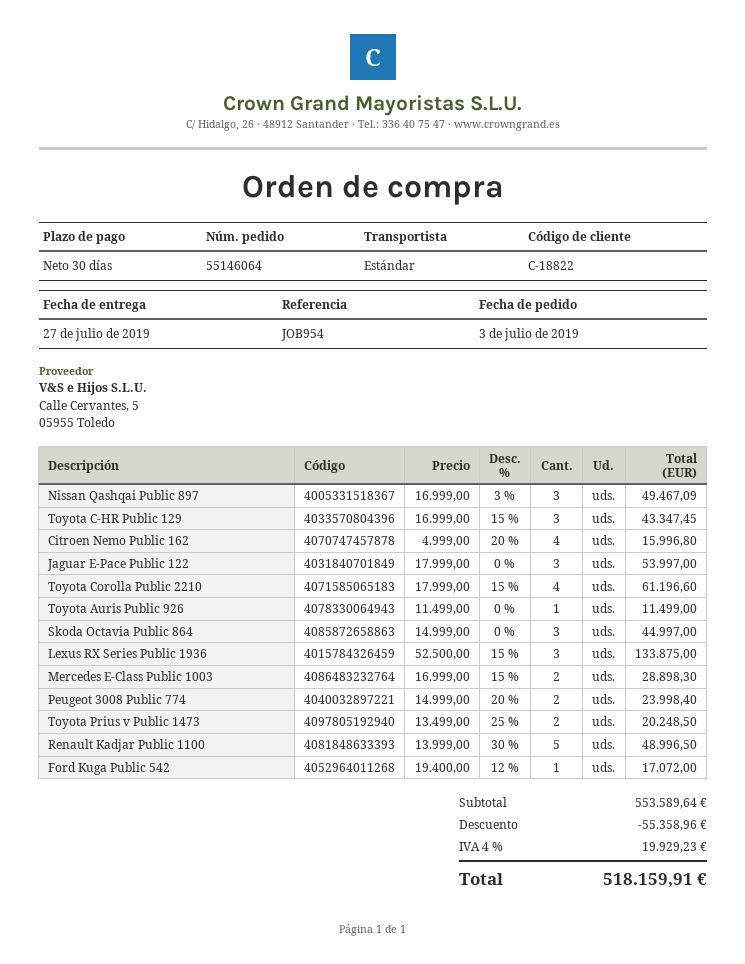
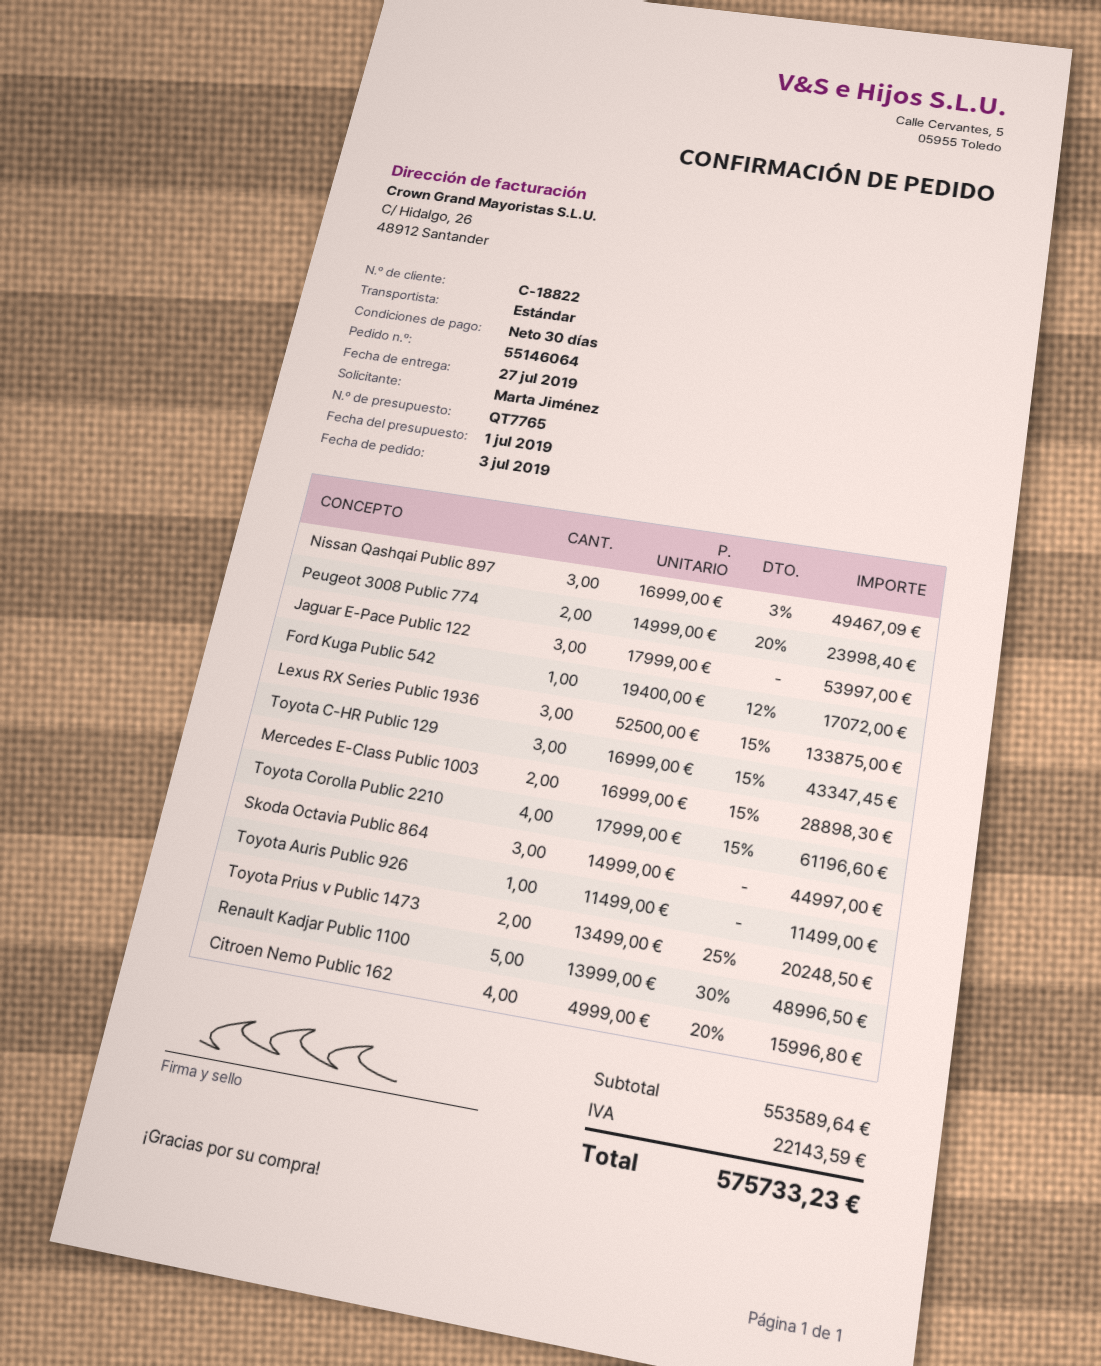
discount: 55358.96 -> none
tax: 19929.23 -> 22143.59
total: 518159.91 -> 575733.23

